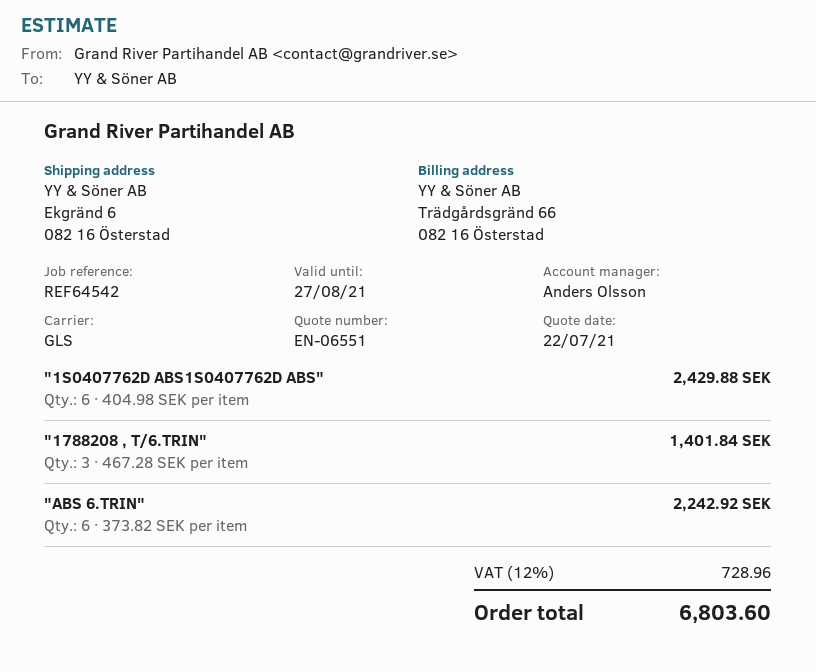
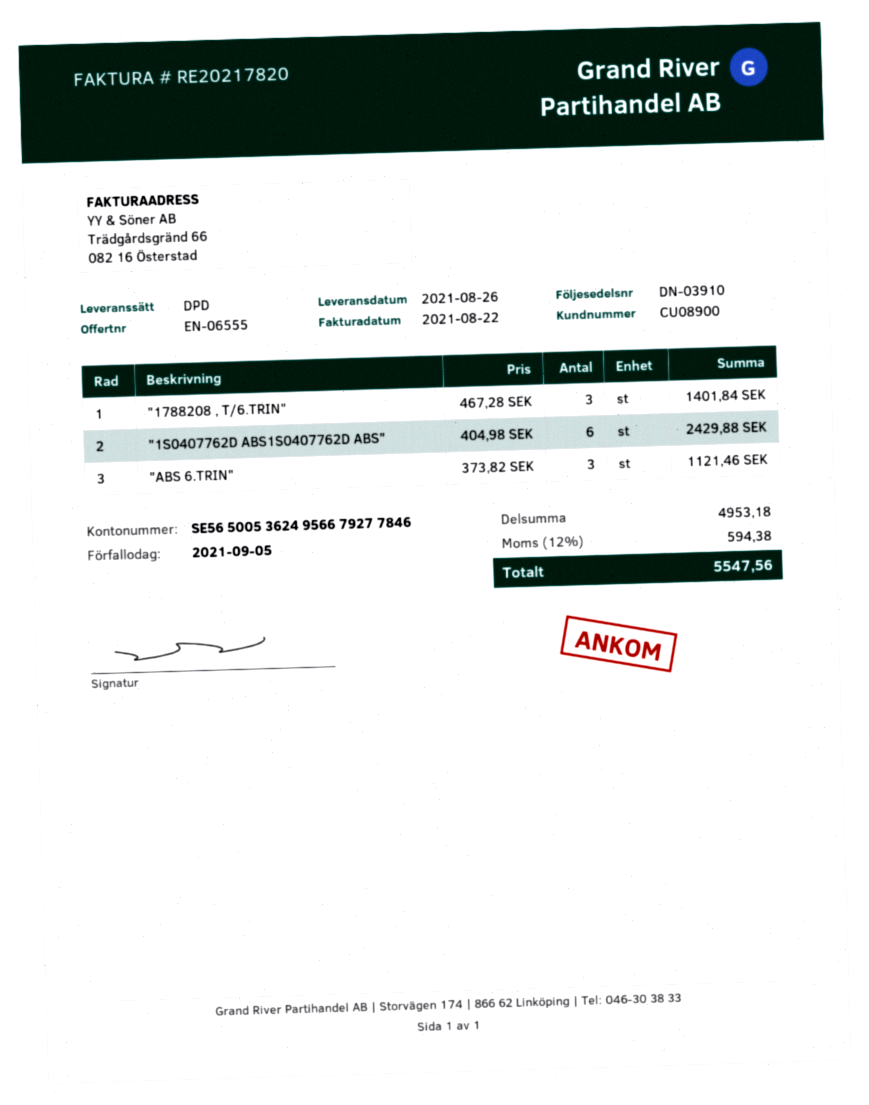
quote number: EN-06551 -> EN-06555
shipping method: GLS -> DPD
"ABS 6.TRIN": 6 x 373.82 = 2242.92 -> 3 x 373.82 = 1121.46
tax: 12% = 728.96 -> 12% = 594.38
total: 6803.60 -> 5547.56

